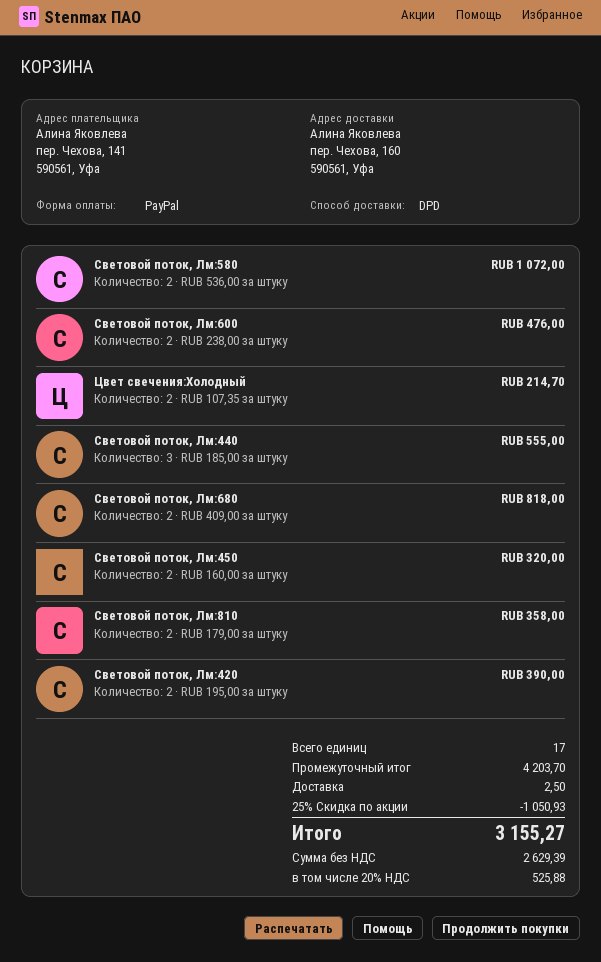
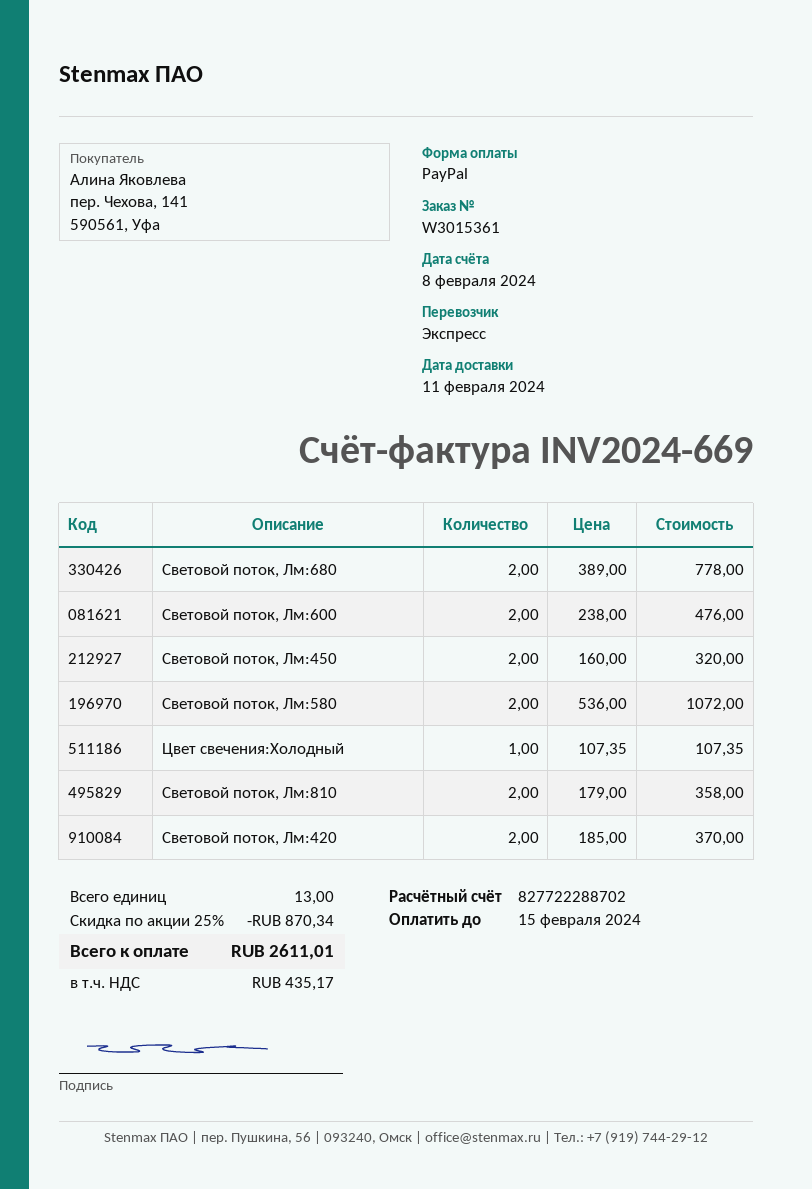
shipping method: DPD -> express
Цвет свечения:Холодный: 2 x 107.35 = 214.70 -> 1 x 107.35 = 107.35
Световой поток, Лм:440: 3 x 185.00 = 555.00 -> none
Световой поток, Лм:680: 2 x 409.00 = 818.00 -> 2 x 389.00 = 778.00
Световой поток, Лм:420: 2 x 195.00 = 390.00 -> 2 x 185.00 = 370.00
total quantity: 17 -> 13
discount: 25% = 1050.93 -> 25% = 870.34
shipping: 2.50 -> none
tax: 525.88 -> 435.17
total: 3155.27 -> 2611.01

